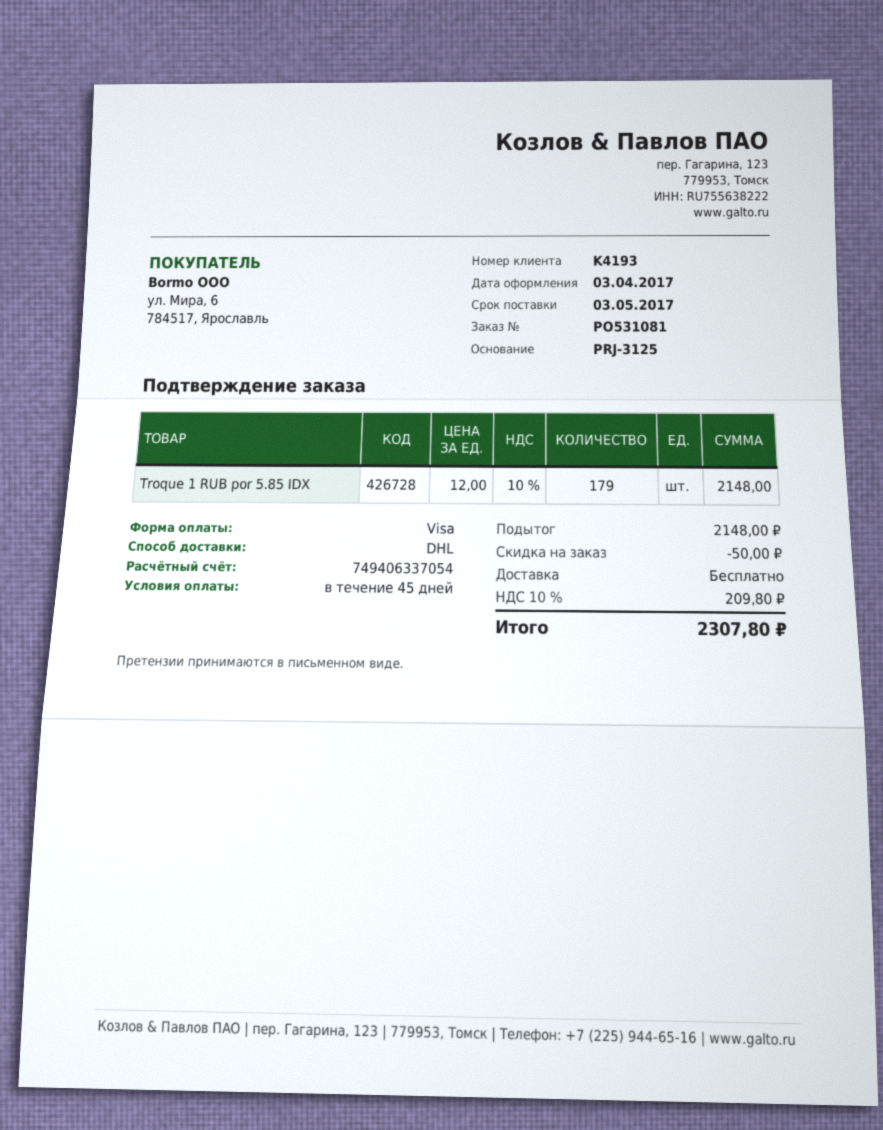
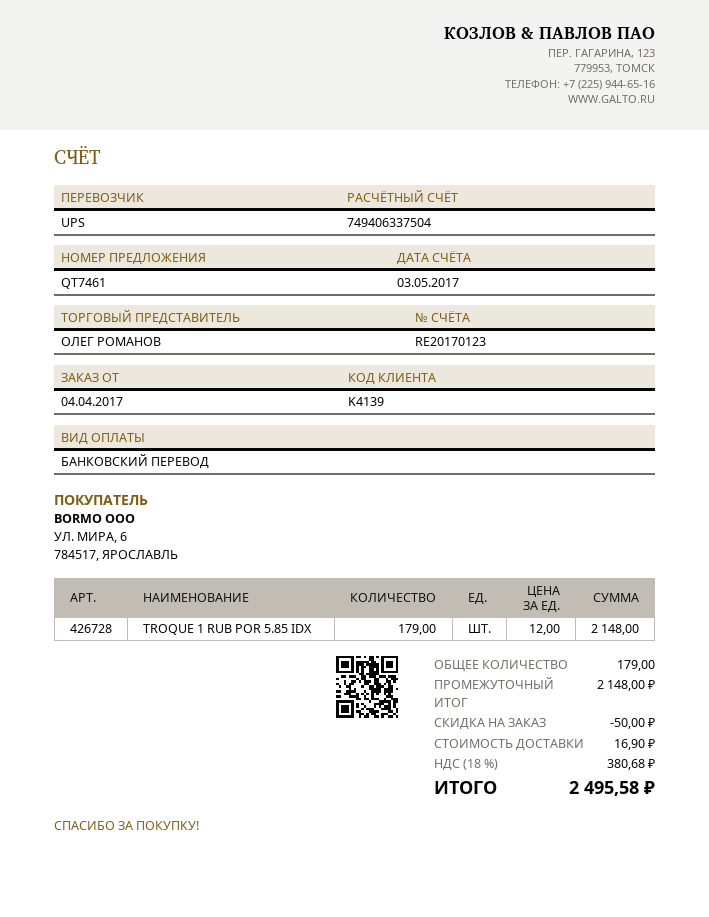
order date: 2017-04-03 -> 2017-04-04
customer number: K4193 -> K4139
payment method: Visa -> bank transfer
bank account: 749406337054 -> 749406337504
shipping method: DHL -> UPS
shipping: 0.00 -> 16.90
tax: 10% = 209.80 -> 18% = 380.68
total: 2307.80 -> 2495.58

